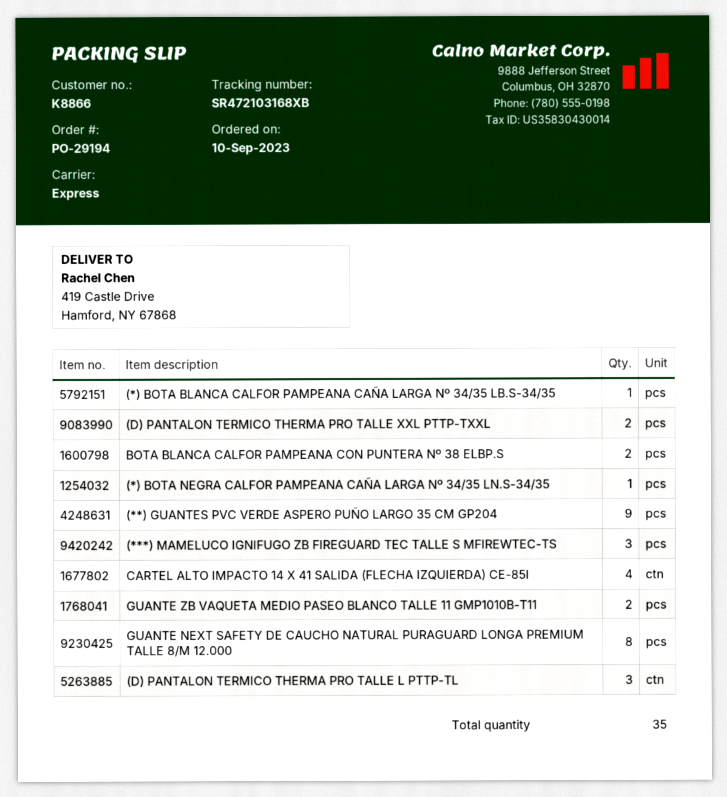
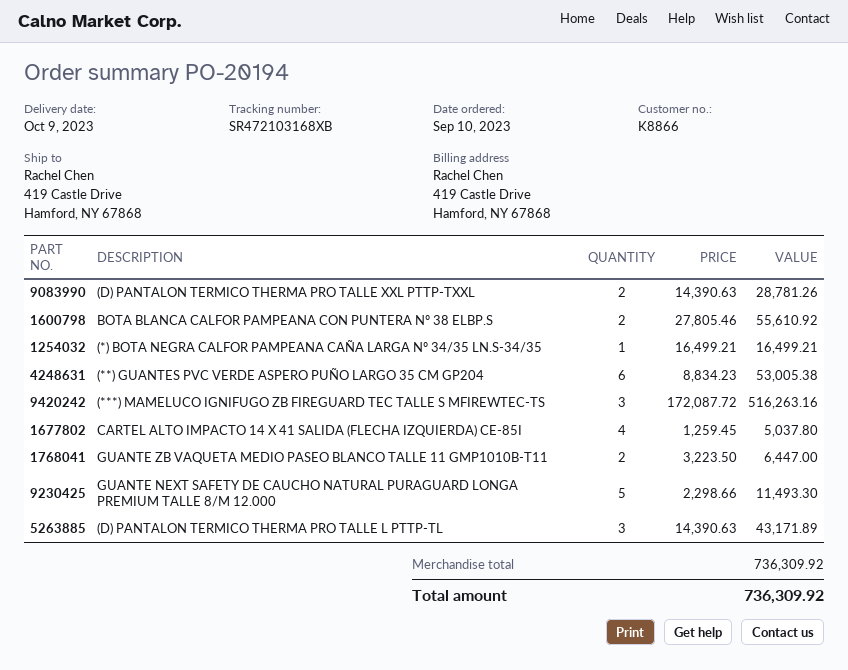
order number: PO-29194 -> PO-20194
(*) BOTA BLANCA CALFOR PAMPEANA CAÑA LARGA Nº 34/35 LB.S-34/35: 1 -> none
(**) GUANTES PVC VERDE ASPERO PUÑO LARGO 35 CM GP204: 9 -> 6
GUANTE NEXT SAFETY DE CAUCHO NATURAL PURAGUARD LONGA PREMIUM TALLE 8/M 12.000: 8 -> 5

